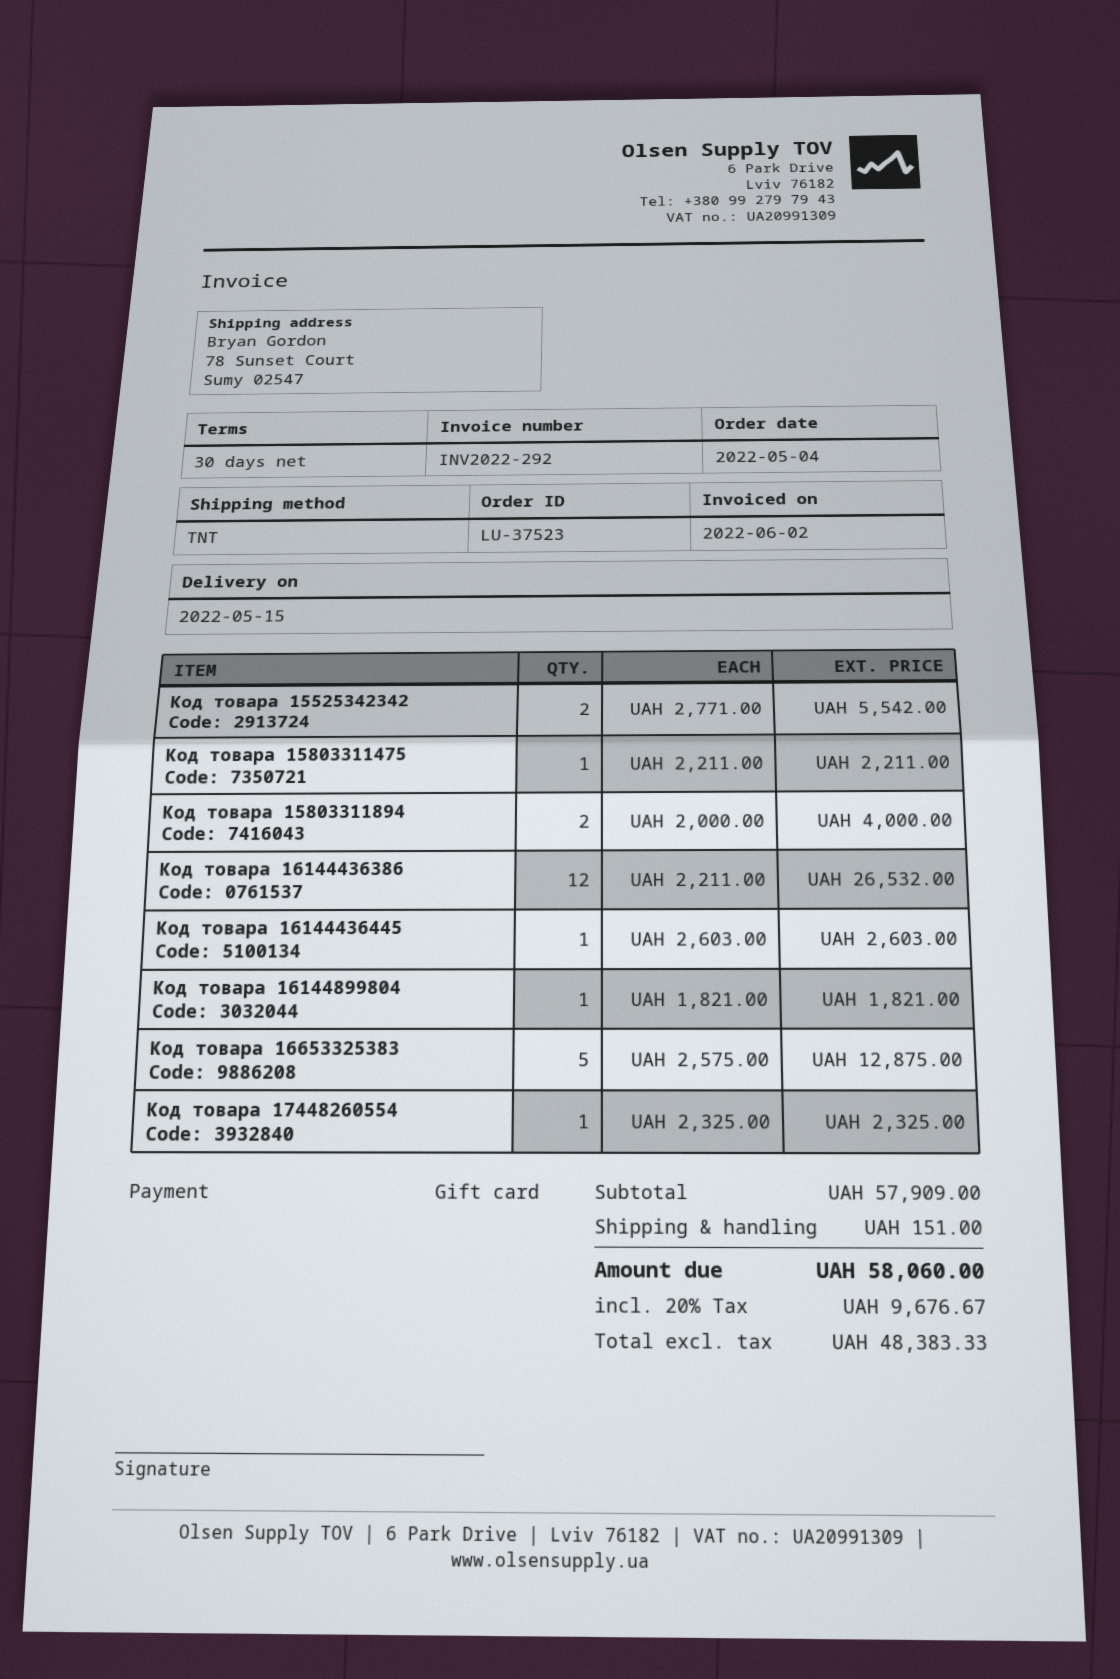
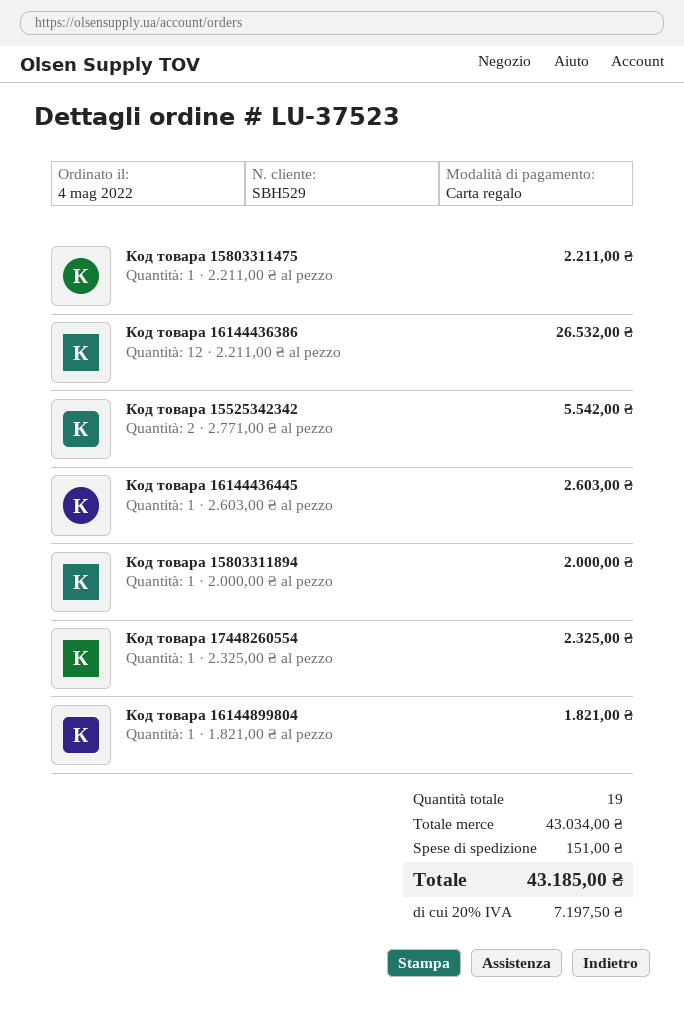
Код товара 15803311894: 2 x 2000.00 = 4000.00 -> 1 x 2000.00 = 2000.00
Код товара 16653325383: 5 x 2575.00 = 12875.00 -> none
subtotal: 57909.00 -> 43034.00
tax: 20% = 9676.67 -> 20% = 7197.50
total: 58060.00 -> 43185.00

